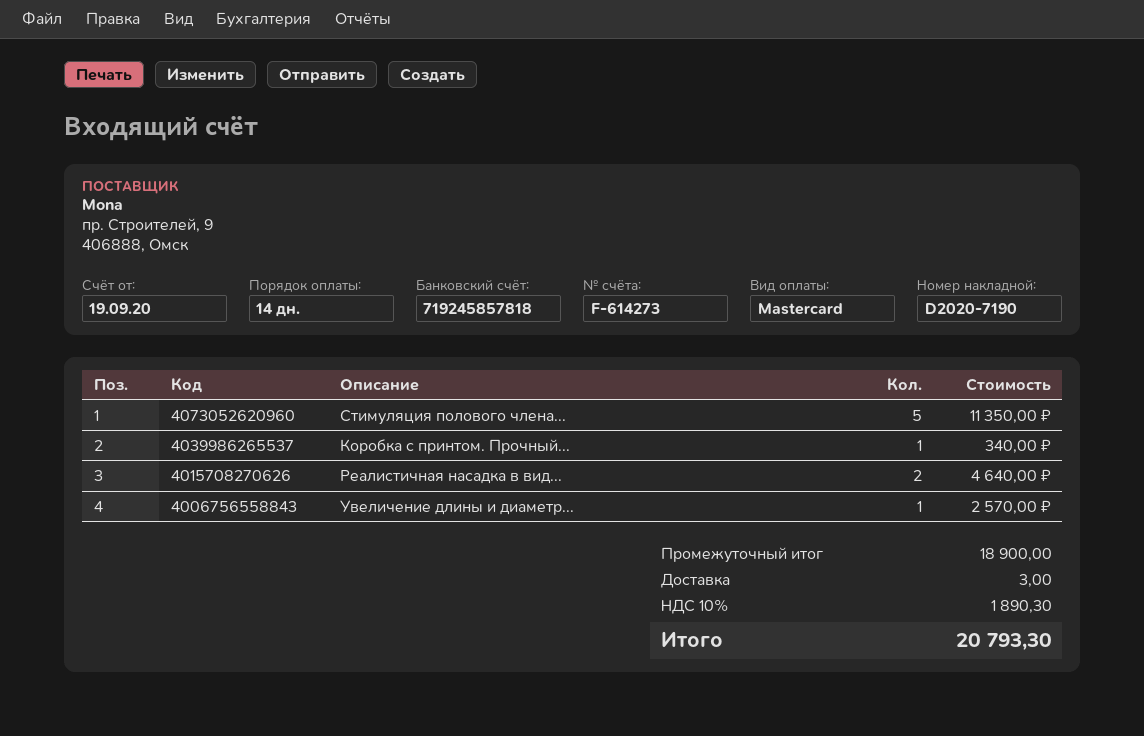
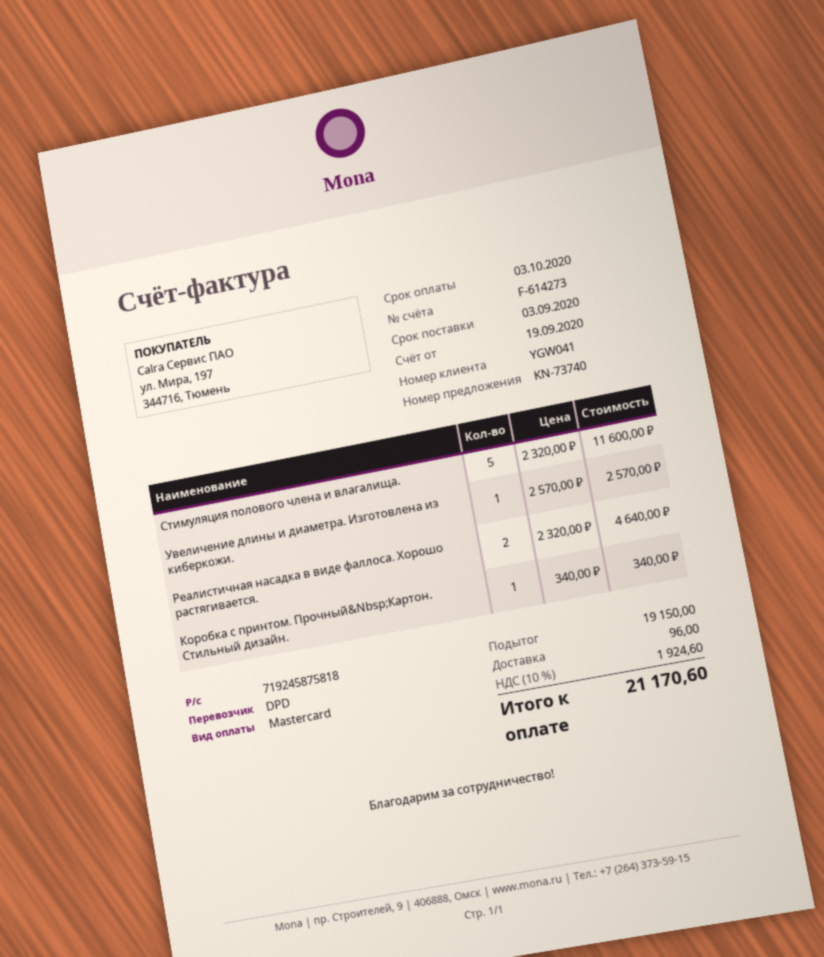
bank account: 719245857818 -> 719245875818
Стимуляция полового члена...: 5 for 11350.00 -> 5 for 11600.00
subtotal: 18900.00 -> 19150.00
shipping: 3.00 -> 96.00
tax: 10% = 1890.30 -> 10% = 1924.60
total: 20793.30 -> 21170.60

